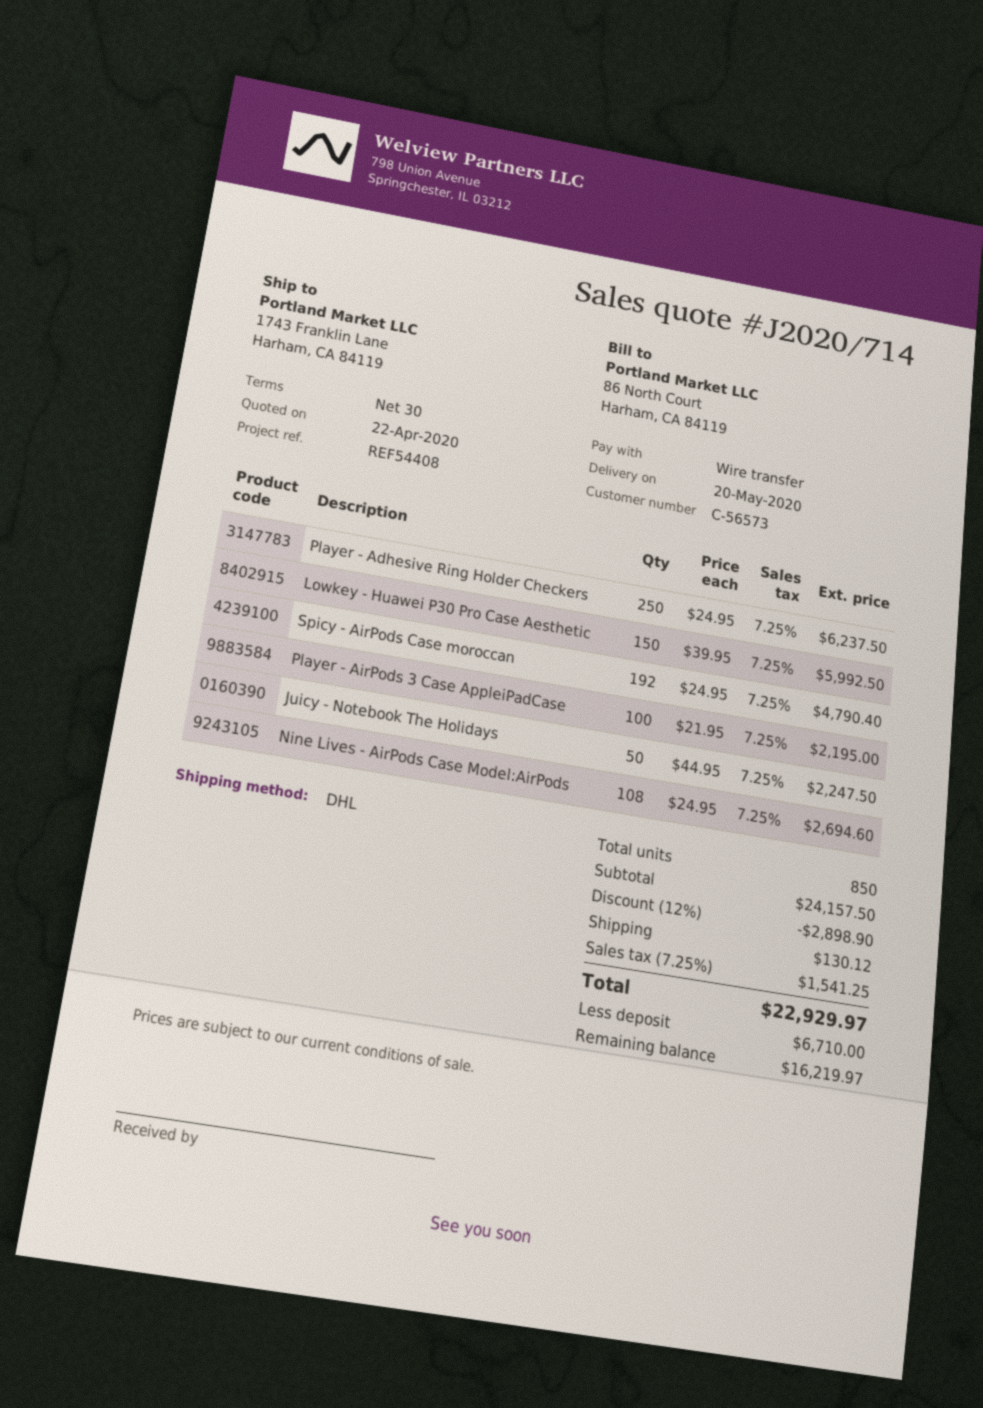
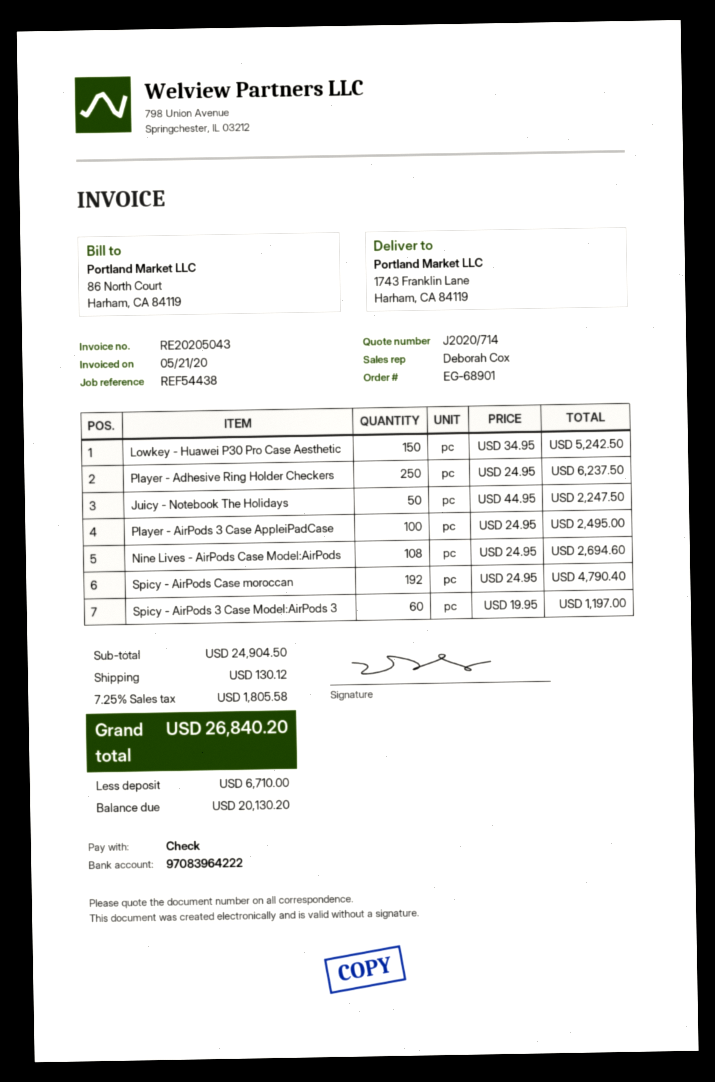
reference: REF54408 -> REF54438
payment method: bank transfer -> cheque
Lowkey - Huawei P30 Pro Case Aesthetic: 150 x 39.95 = 5992.50 -> 150 x 34.95 = 5242.50
Player - AirPods 3 Case AppleiPadCase: 100 x 21.95 = 2195.00 -> 100 x 24.95 = 2495.00
Spicy - AirPods 3 Case Model:AirPods 3: none -> 60 x 19.95 = 1197.00
subtotal: 24157.50 -> 24904.50
discount: 12% = 2898.90 -> none
tax: 7.25% = 1541.25 -> 7.25% = 1805.58
total: 22929.97 -> 26840.20
balance: 16219.97 -> 20130.20

